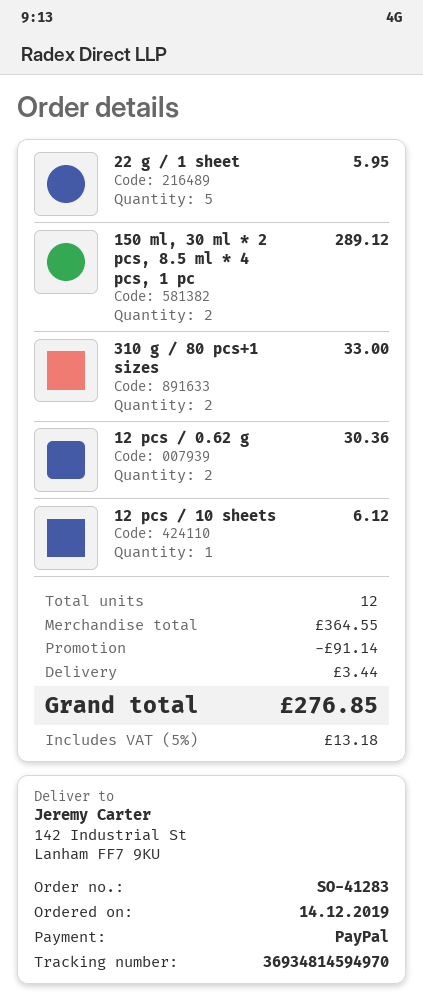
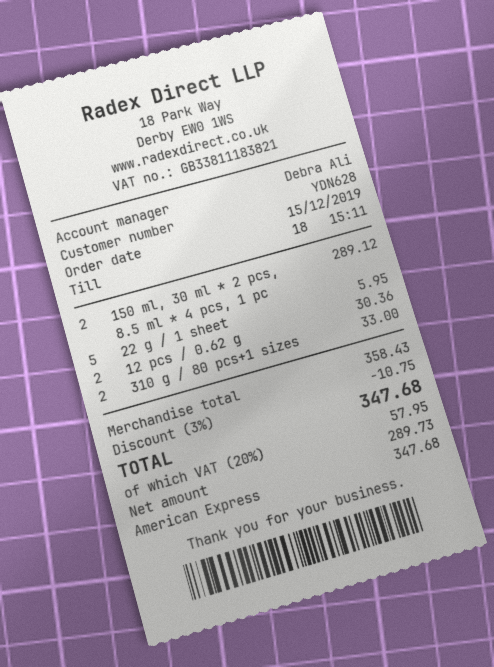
order date: 2019-12-14 -> 2019-12-15
payment method: PayPal -> American Express
12 pcs / 10 sheets: 1 for 6.12 -> none
subtotal: 364.55 -> 358.43
discount: 91.14 -> 10.75
shipping: 3.44 -> none
tax: 5% = 13.18 -> 20% = 57.95
total: 276.85 -> 347.68

